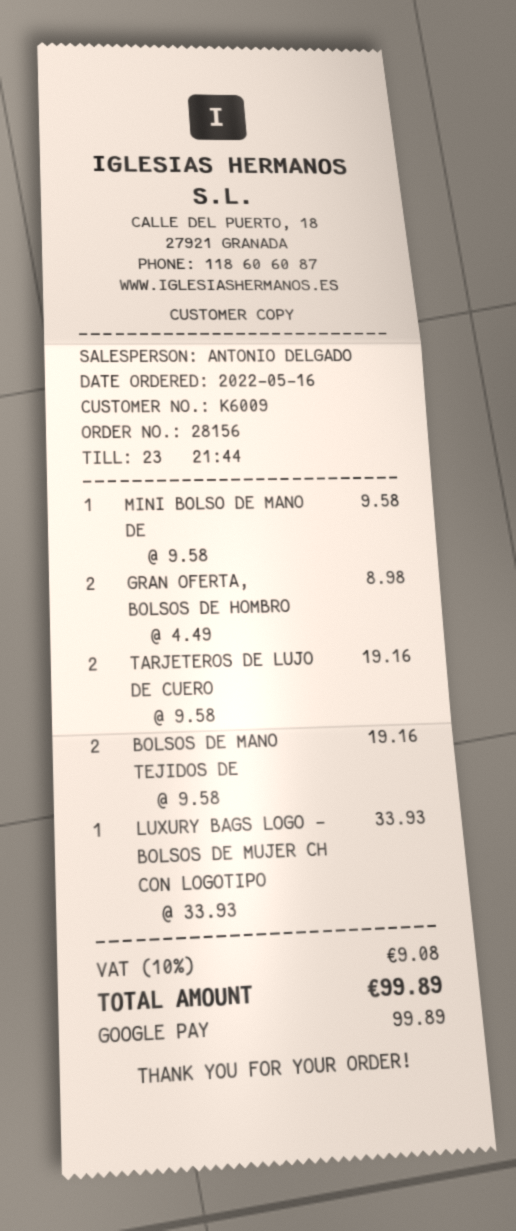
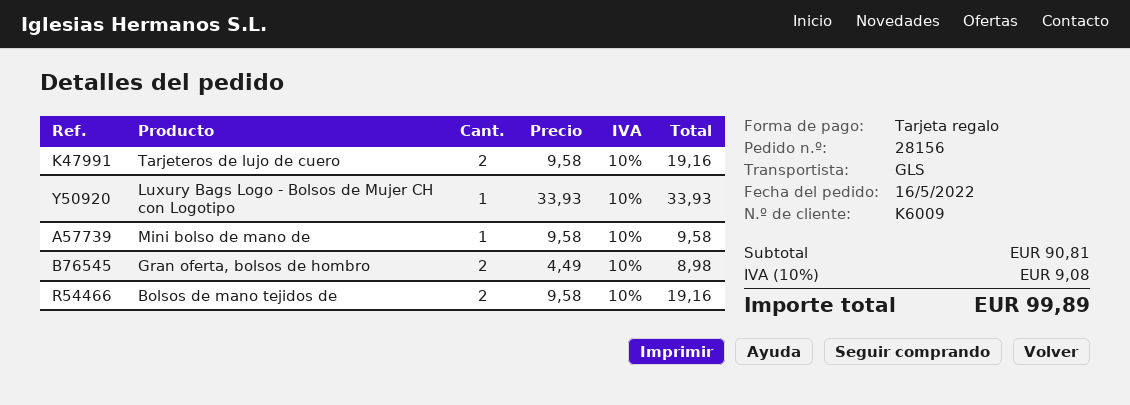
payment method: Google Pay -> gift card

